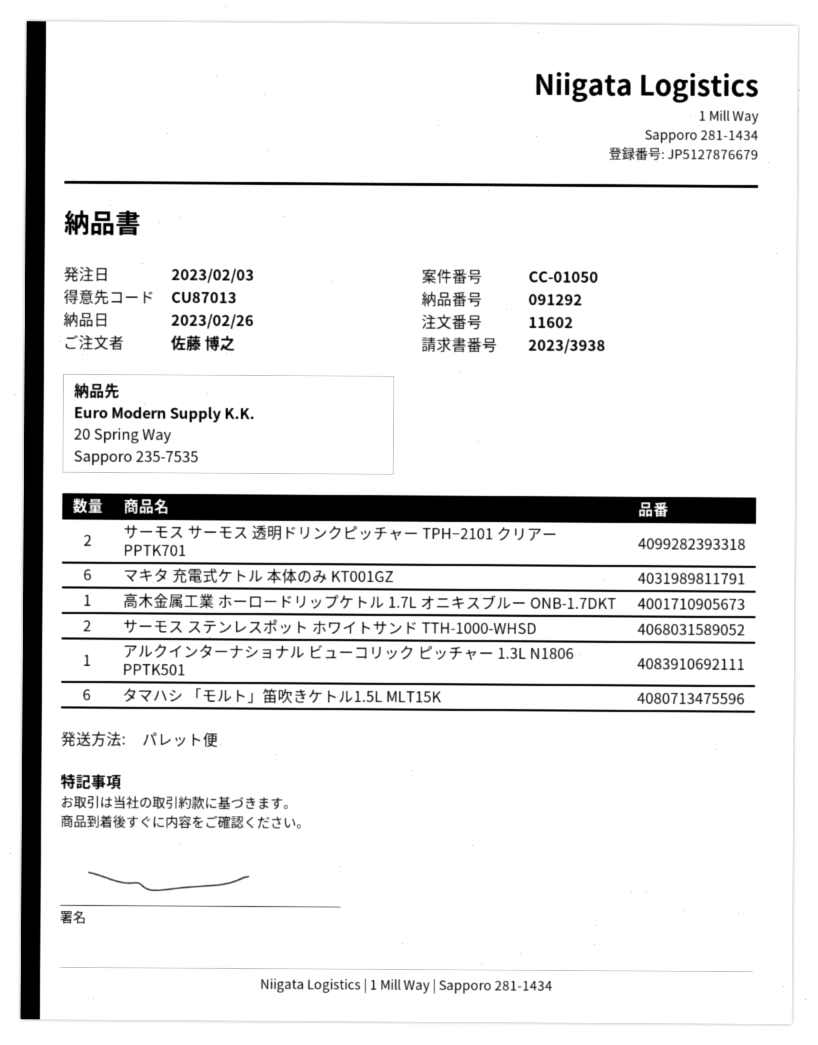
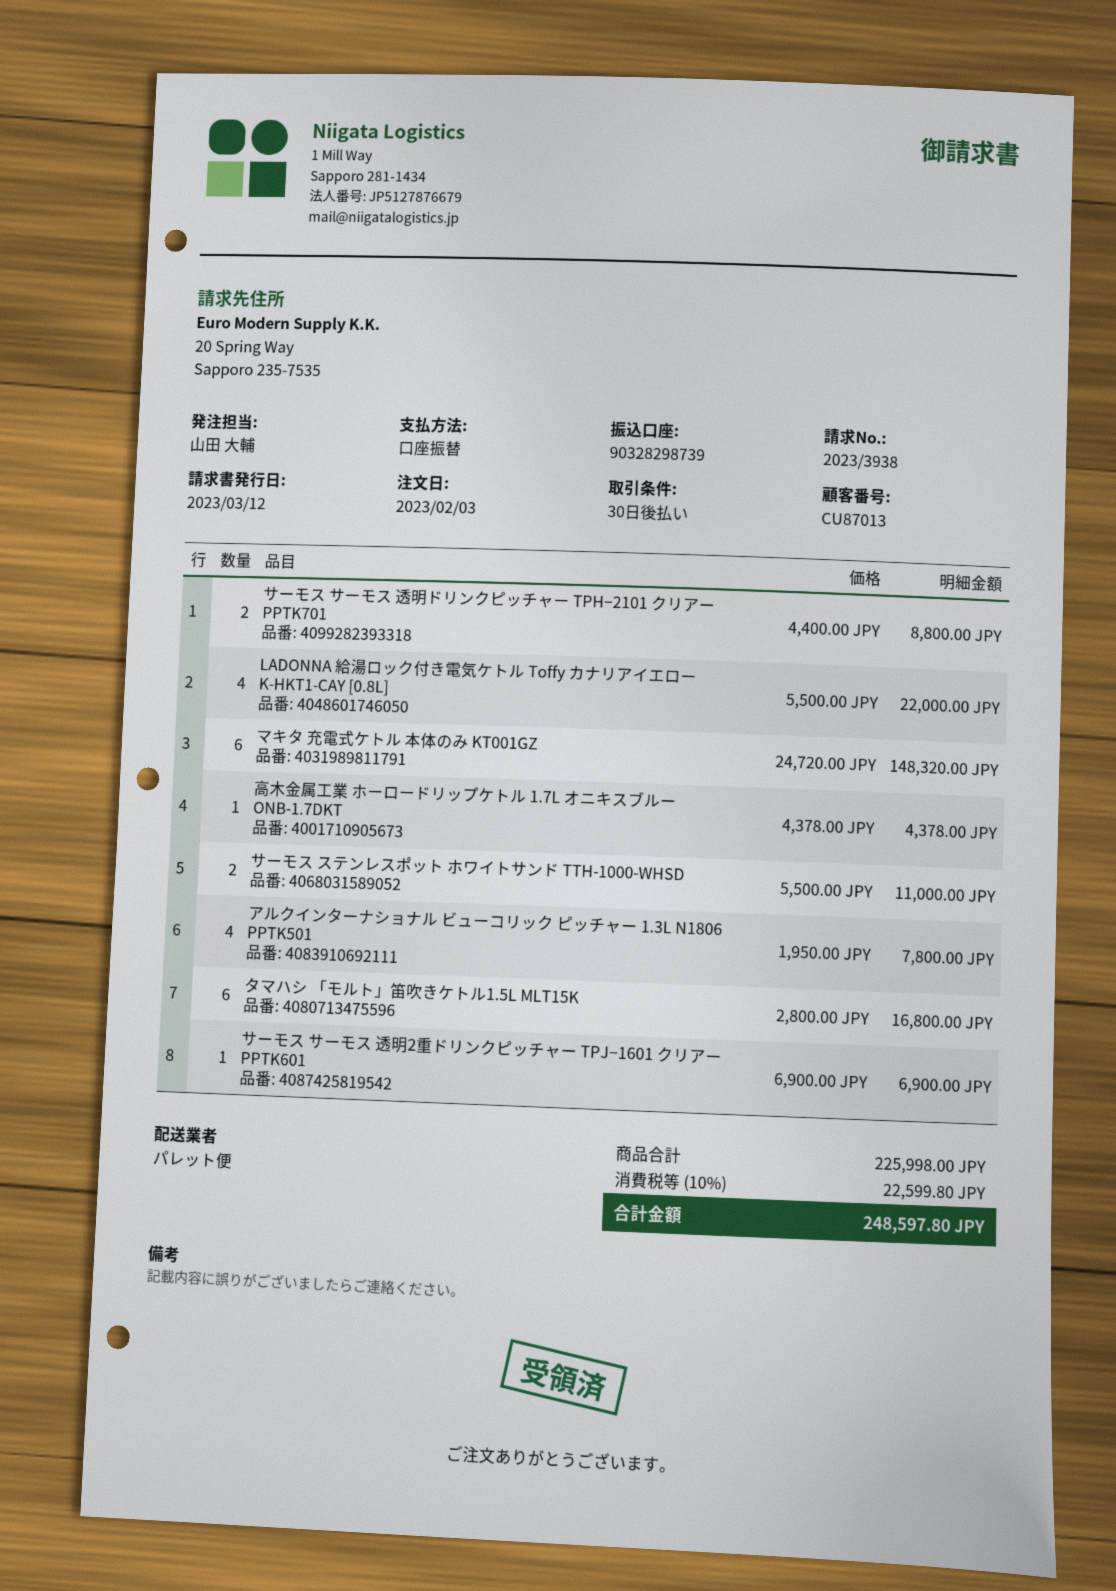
ordered by: 佐藤 博之 -> 山田 大輔
アルクインターナショナル ビューコリック ピッチャー 1.3L N1806 PPTK501: 1 -> 4
LADONNA 給湯ロック付き電気ケトル Toffy カナリアイエロー K-HKT1-CAY [0.8L]: none -> 4
サーモス サーモス 透明2重ドリンクピッチャー TPJ−1601 クリアー PPTK601: none -> 1

